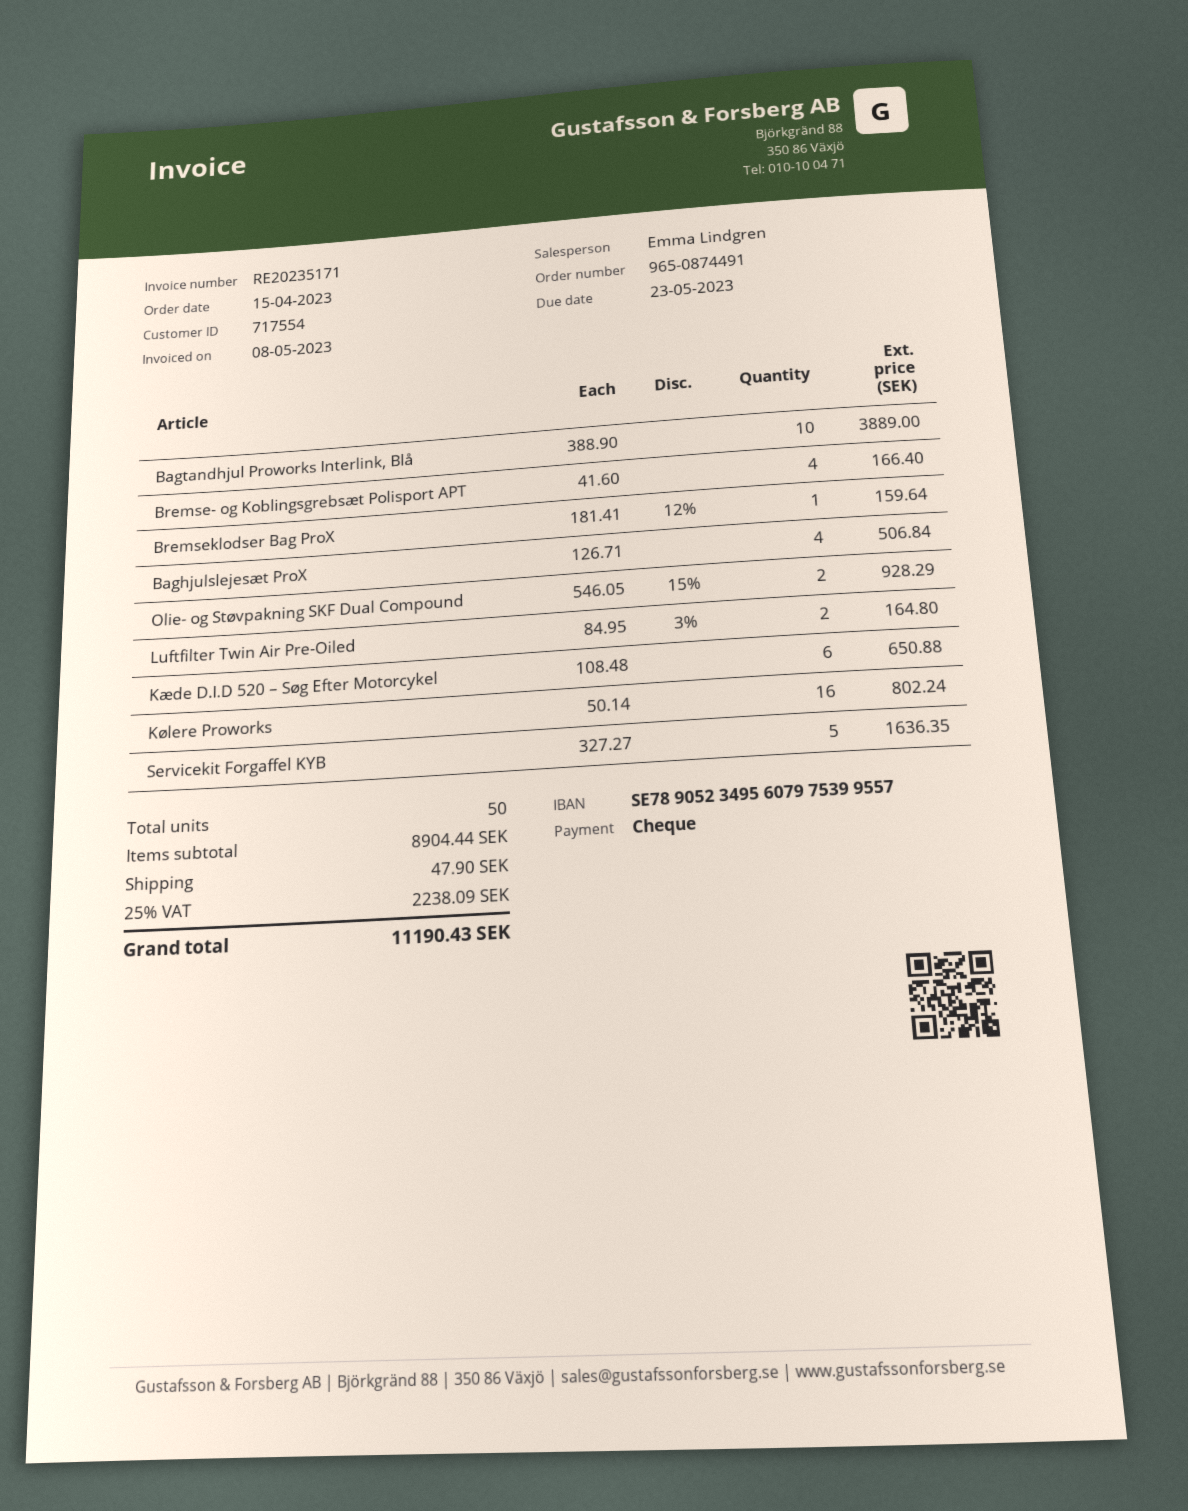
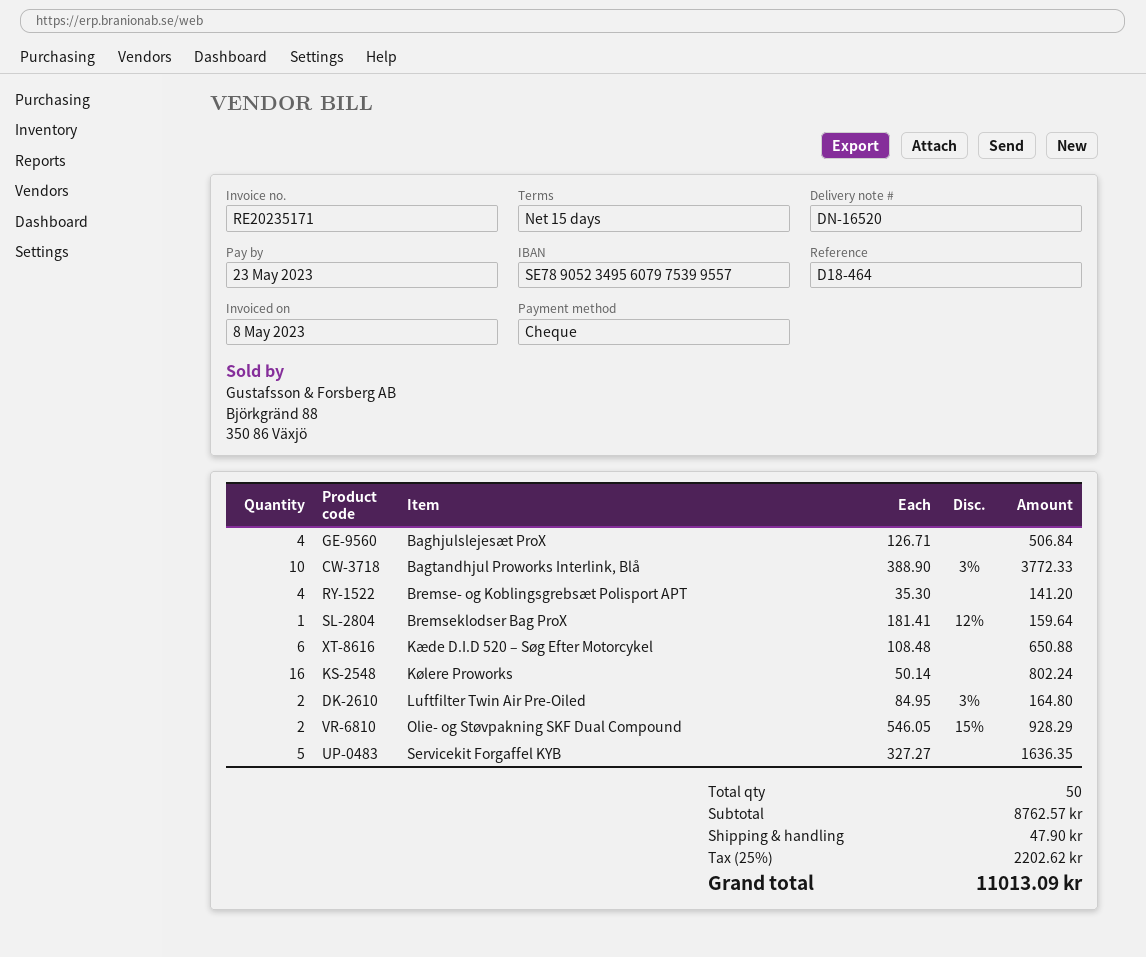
Bagtandhjul Proworks Interlink, Blå: 10 x 388.90 = 3889.00 -> 10 x 388.90 - 3% = 3772.33
Bremse- og Koblingsgrebsæt Polisport APT: 4 x 41.60 = 166.40 -> 4 x 35.30 = 141.20
subtotal: 8904.44 -> 8762.57
tax: 25% = 2238.09 -> 25% = 2202.62
total: 11190.43 -> 11013.09

